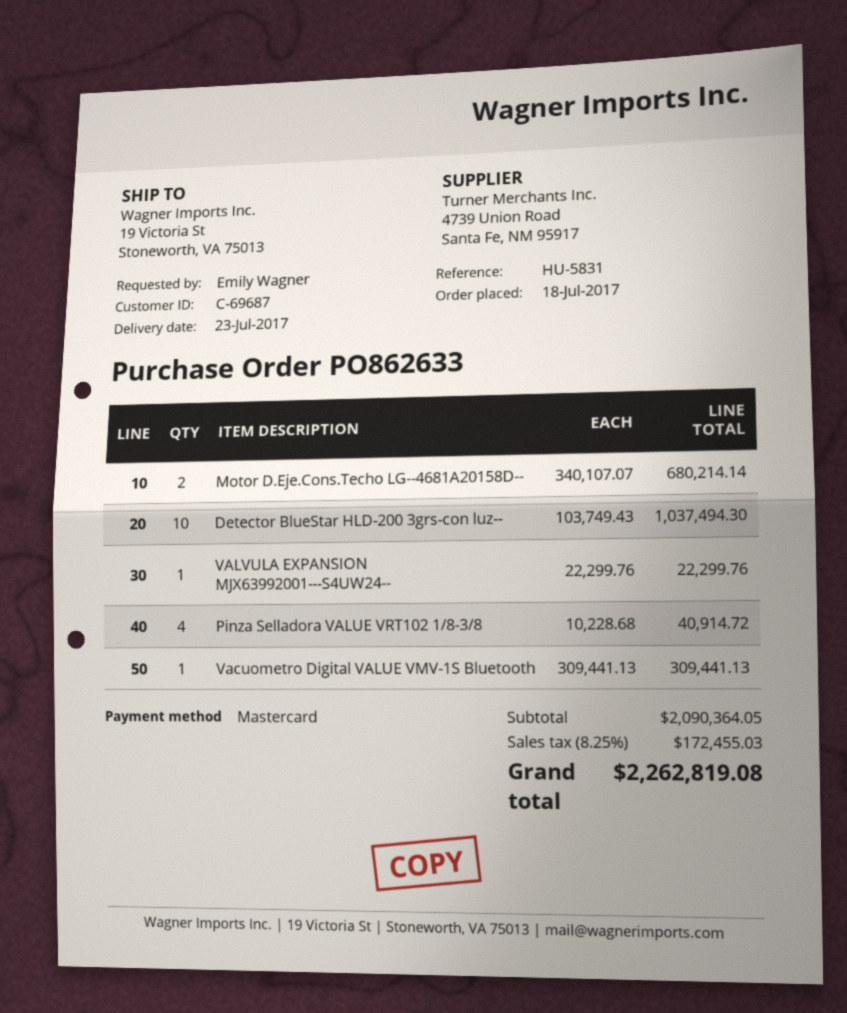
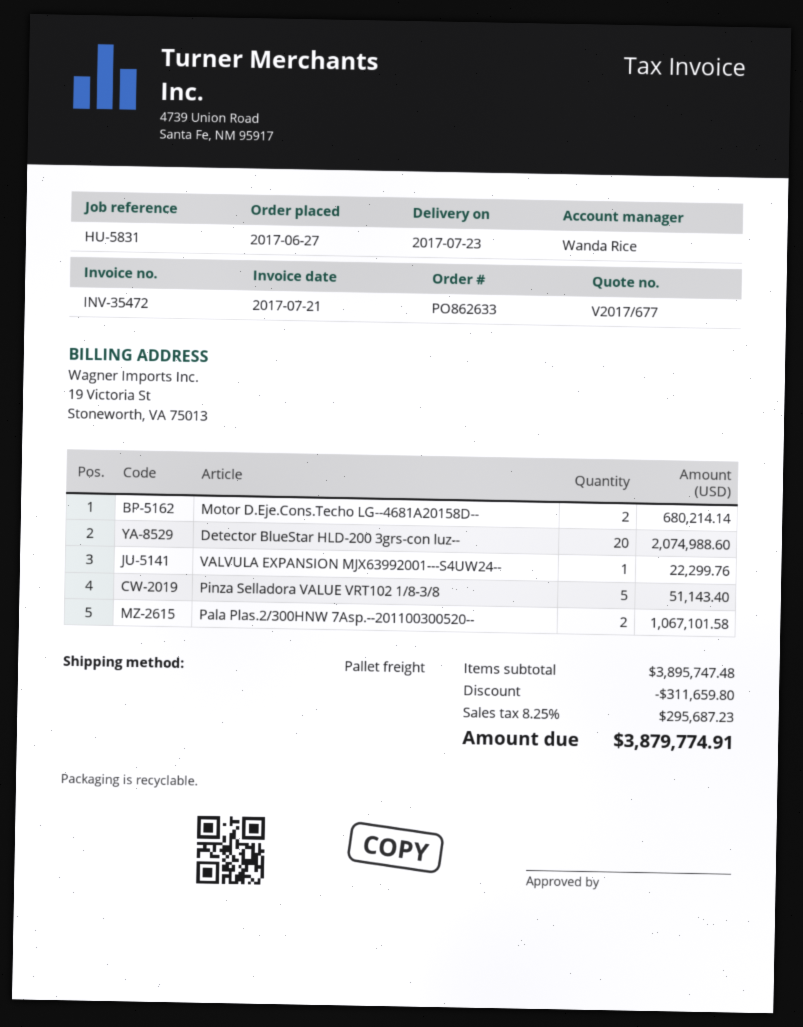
order date: 2017-07-18 -> 2017-06-27
Detector BlueStar HLD-200 3grs-con luz--: 10 for 1037494.30 -> 20 for 2074988.60
Pinza Selladora VALUE VRT102 1/8-3/8: 4 for 40914.72 -> 5 for 51143.40
Vacuometro Digital VALUE VMV-1S Bluetooth: 1 for 309441.13 -> none
Pala Plas.2/300HNW 7Asp.--201100300520--: none -> 2 for 1067101.58
subtotal: 2090364.05 -> 3895747.48
discount: none -> 311659.80
tax: 8.25% = 172455.03 -> 8.25% = 295687.23
total: 2262819.08 -> 3879774.91

